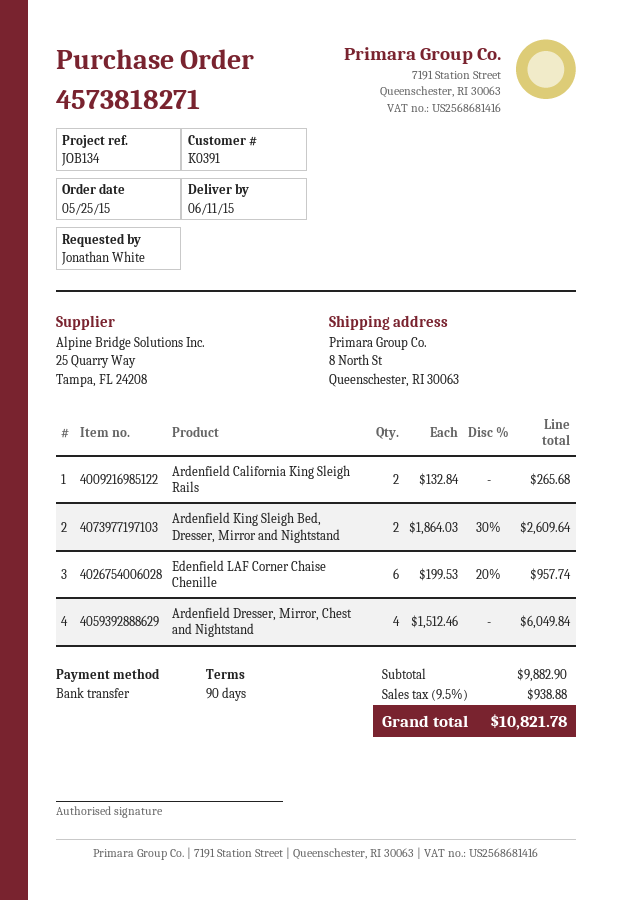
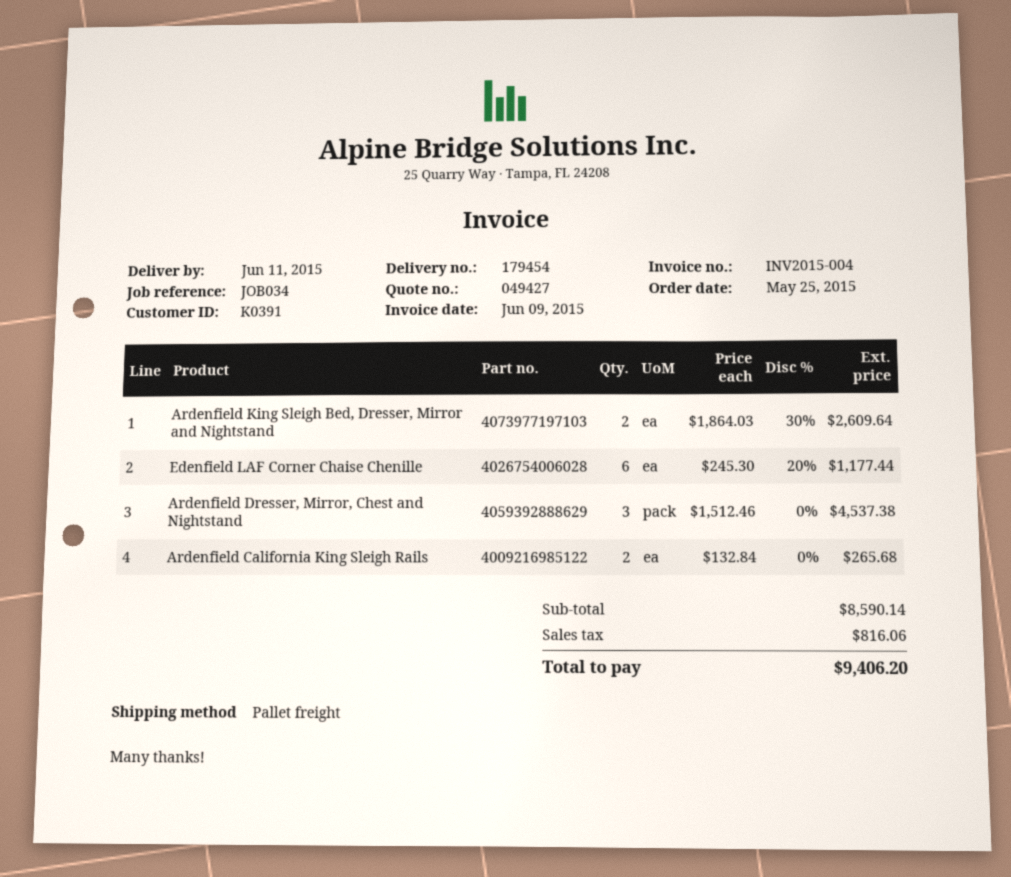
reference: JOB134 -> JOB034
Edenfield LAF Corner Chaise Chenille: 6 x 199.53 - 20% = 957.74 -> 6 x 245.30 - 20% = 1177.44
Ardenfield Dresser, Mirror, Chest and Nightstand: 4 x 1512.46 = 6049.84 -> 3 x 1512.46 = 4537.38
subtotal: 9882.90 -> 8590.14
tax: 938.88 -> 816.06
total: 10821.78 -> 9406.20

